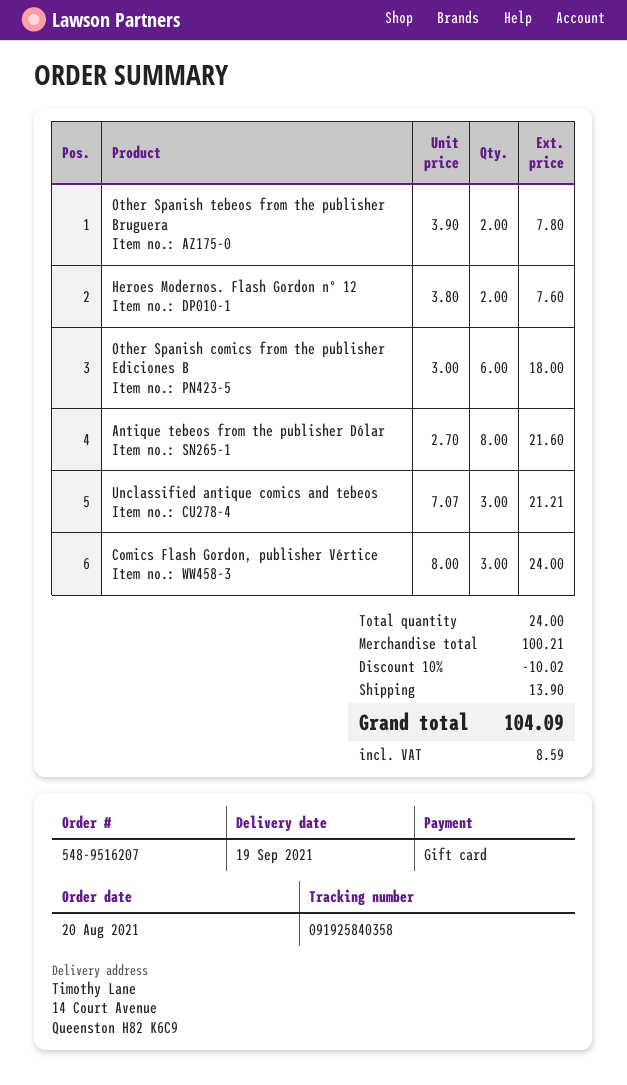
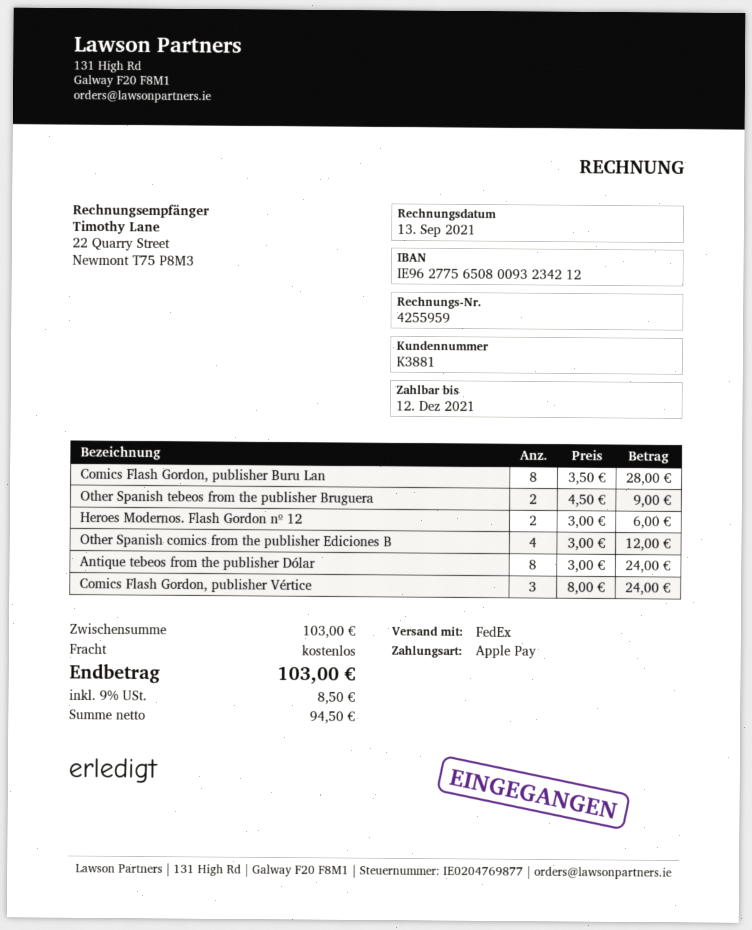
payment method: gift card -> Apple Pay
Other Spanish tebeos from the publisher Bruguera: 2 x 3.90 = 7.80 -> 2 x 4.50 = 9.00
Heroes Modernos. Flash Gordon nº 12: 2 x 3.80 = 7.60 -> 2 x 3.00 = 6.00
Other Spanish comics from the publisher Ediciones B: 6 x 3.00 = 18.00 -> 4 x 3.00 = 12.00
Antique tebeos from the publisher Dólar: 8 x 2.70 = 21.60 -> 8 x 3.00 = 24.00
Unclassified antique comics and tebeos: 3 x 7.07 = 21.21 -> none
Comics Flash Gordon, publisher Buru Lan: none -> 8 x 3.50 = 28.00
subtotal: 100.21 -> 103.00
discount: 10% = 10.02 -> none
shipping: 13.90 -> 0.00
tax: 8.59 -> 8.50
total: 104.09 -> 103.00

